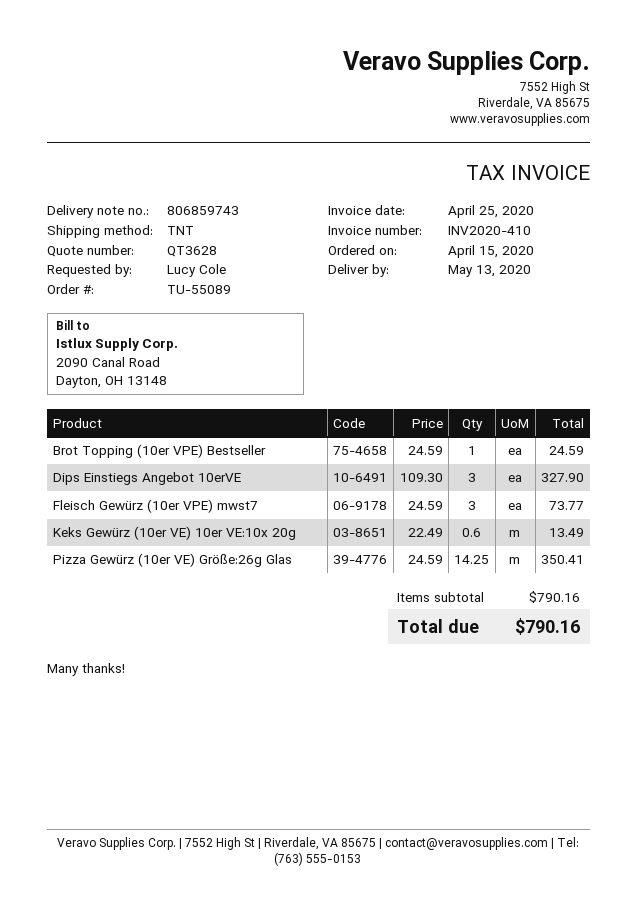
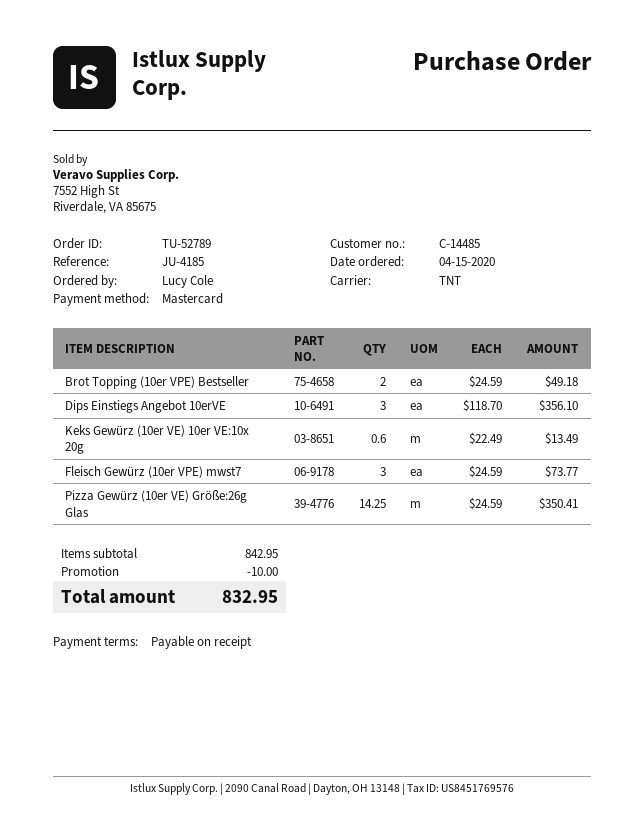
order number: TU-55089 -> TU-52789
Brot Topping (10er VPE) Bestseller: 1 x 24.59 = 24.59 -> 2 x 24.59 = 49.18
Dips Einstiegs Angebot 10erVE: 3 x 109.30 = 327.90 -> 3 x 118.70 = 356.10
subtotal: 790.16 -> 842.95
discount: none -> 10.00
total: 790.16 -> 832.95

